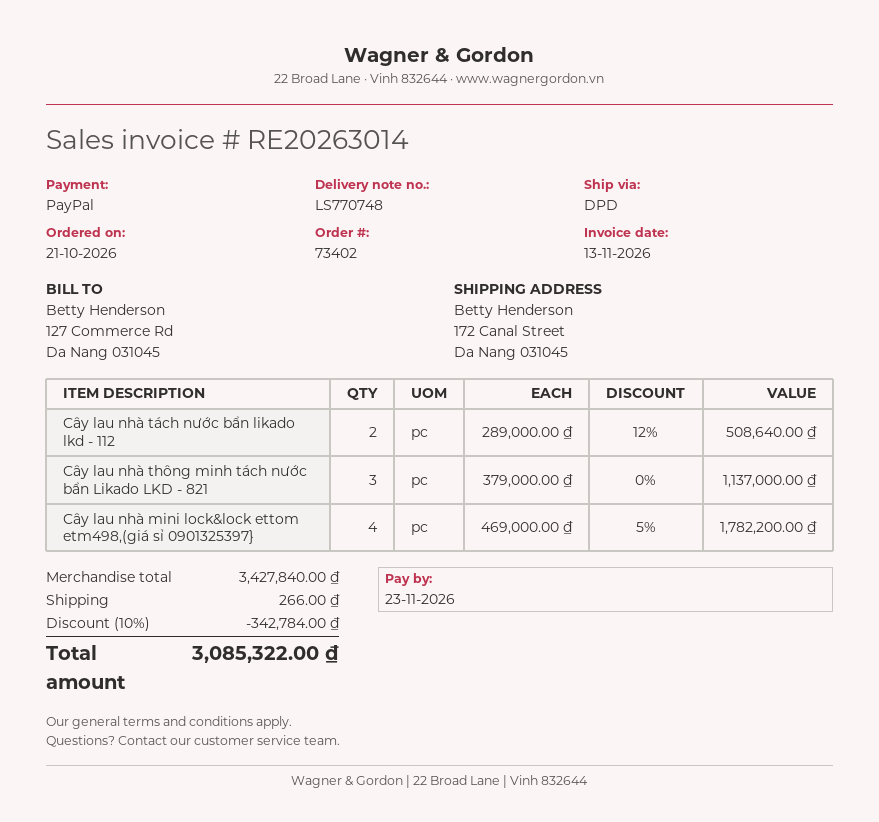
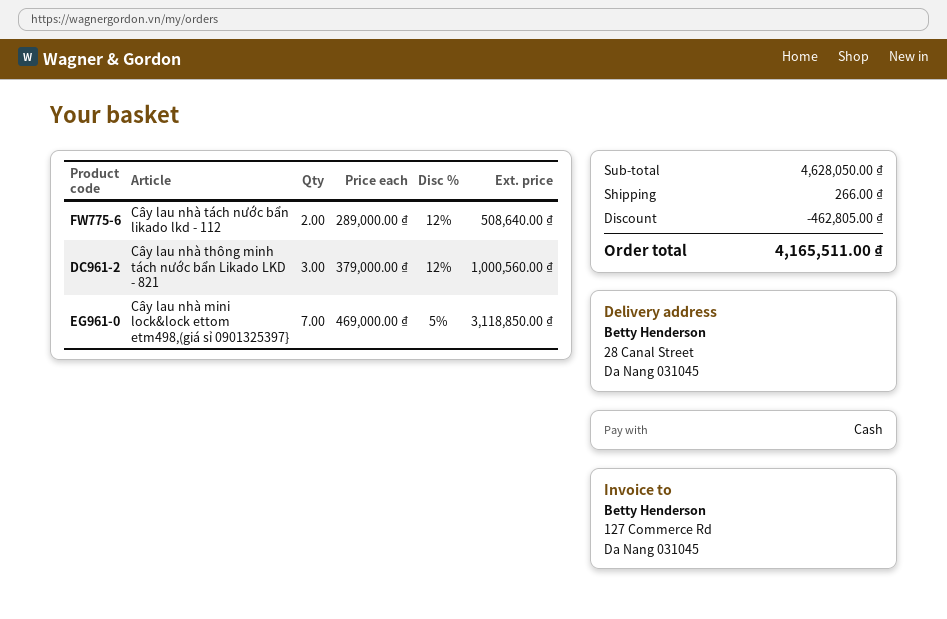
payment method: PayPal -> cash
ship to: 172 Canal Street, Da Nang 031045 -> 28 Canal Street, Da Nang 031045
Cây lau nhà thông minh tách nước bẩn Likado LKD - 821: 3 x 379000.00 = 1137000.00 -> 3 x 379000.00 - 12% = 1000560.00
Cây lau nhà mini lock&lock ettom etm498,(giá sỉ 0901325397}: 4 x 469000.00 - 5% = 1782200.00 -> 7 x 469000.00 - 5% = 3118850.00
subtotal: 3427840.00 -> 4628050.00
discount: 342784.00 -> 462805.00
total: 3085322.00 -> 4165511.00

